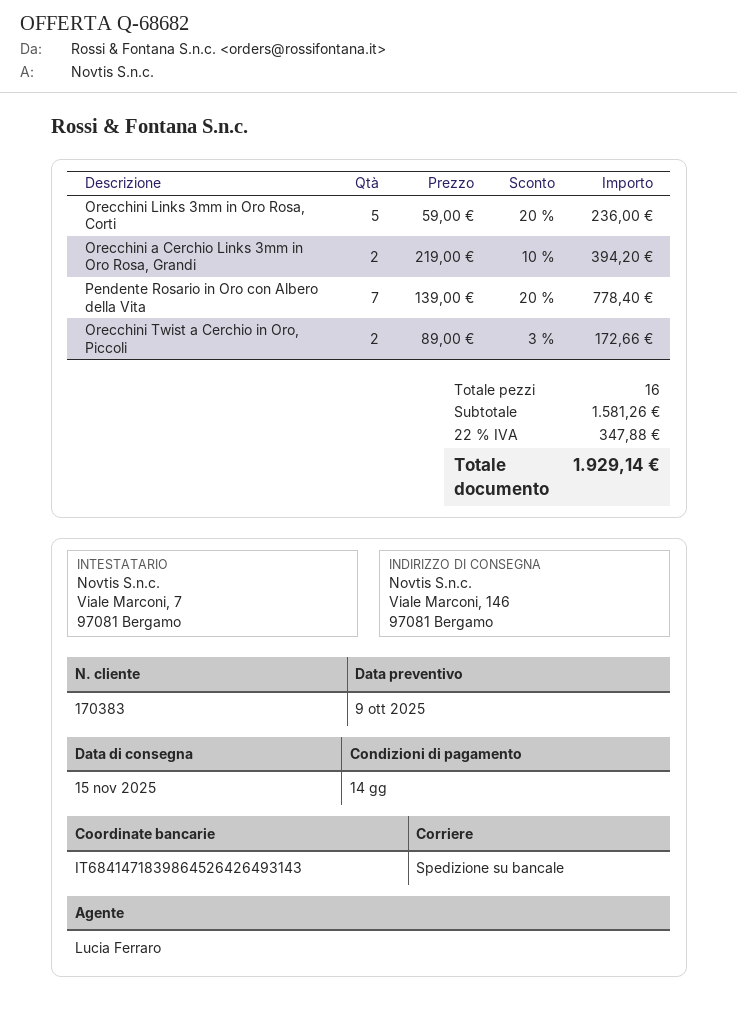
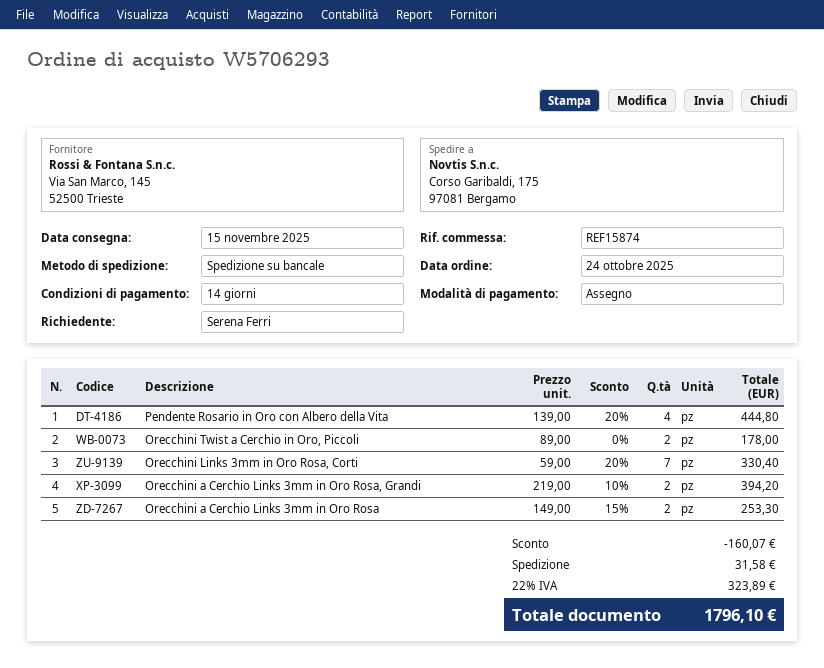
ship to: Viale Marconi, 146, 97081 Bergamo -> Corso Garibaldi, 175, 97081 Bergamo
Orecchini Links 3mm in Oro Rosa, Corti: 5 x 59.00 - 20% = 236.00 -> 7 x 59.00 - 20% = 330.40
Pendente Rosario in Oro con Albero della Vita: 7 x 139.00 - 20% = 778.40 -> 4 x 139.00 - 20% = 444.80
Orecchini Twist a Cerchio in Oro, Piccoli: 2 x 89.00 - 3% = 172.66 -> 2 x 89.00 = 178.00
Orecchini a Cerchio Links 3mm in Oro Rosa: none -> 2 x 149.00 - 15% = 253.30
discount: none -> 160.07
shipping: none -> 31.58
tax: 22% = 347.88 -> 22% = 323.89
total: 1929.14 -> 1796.10

